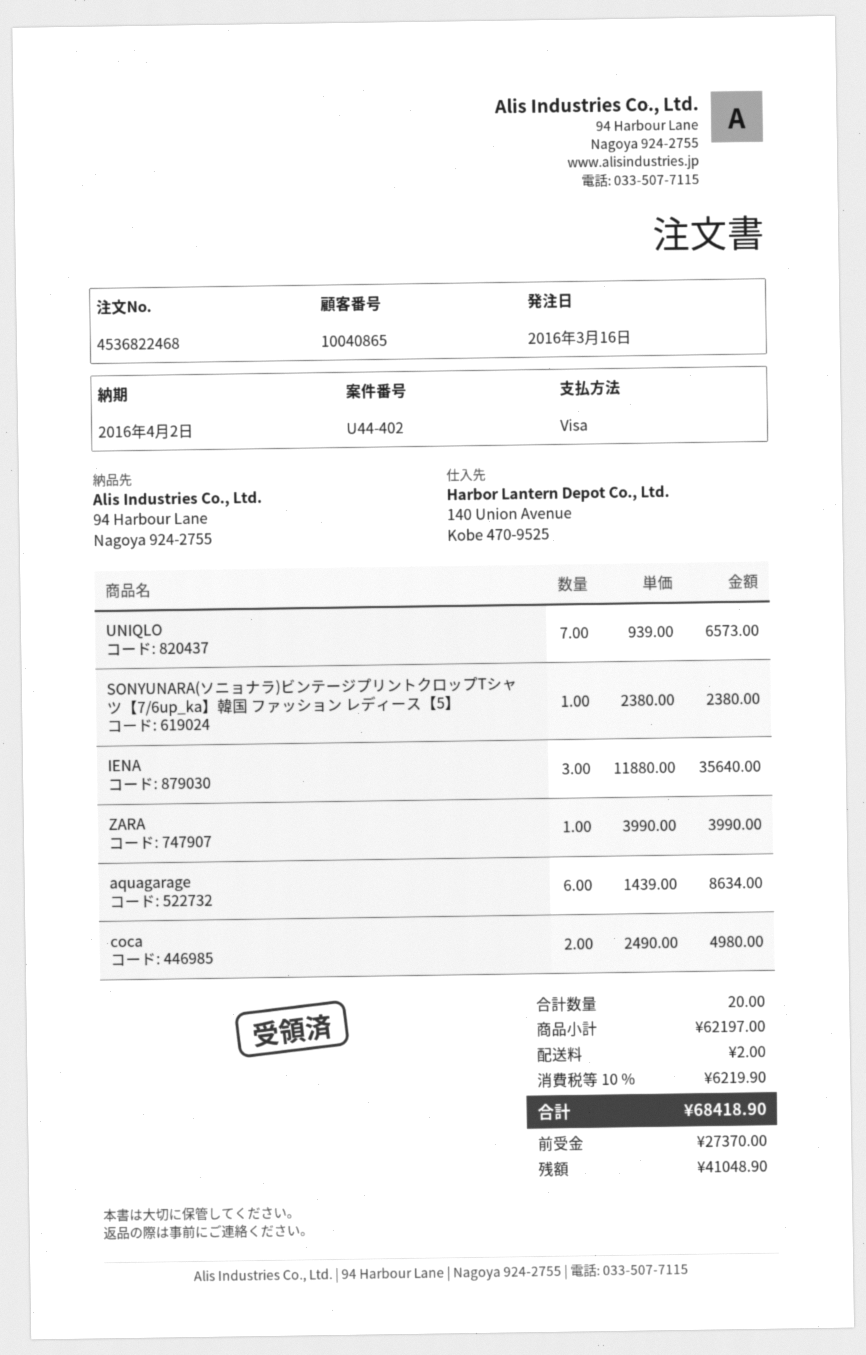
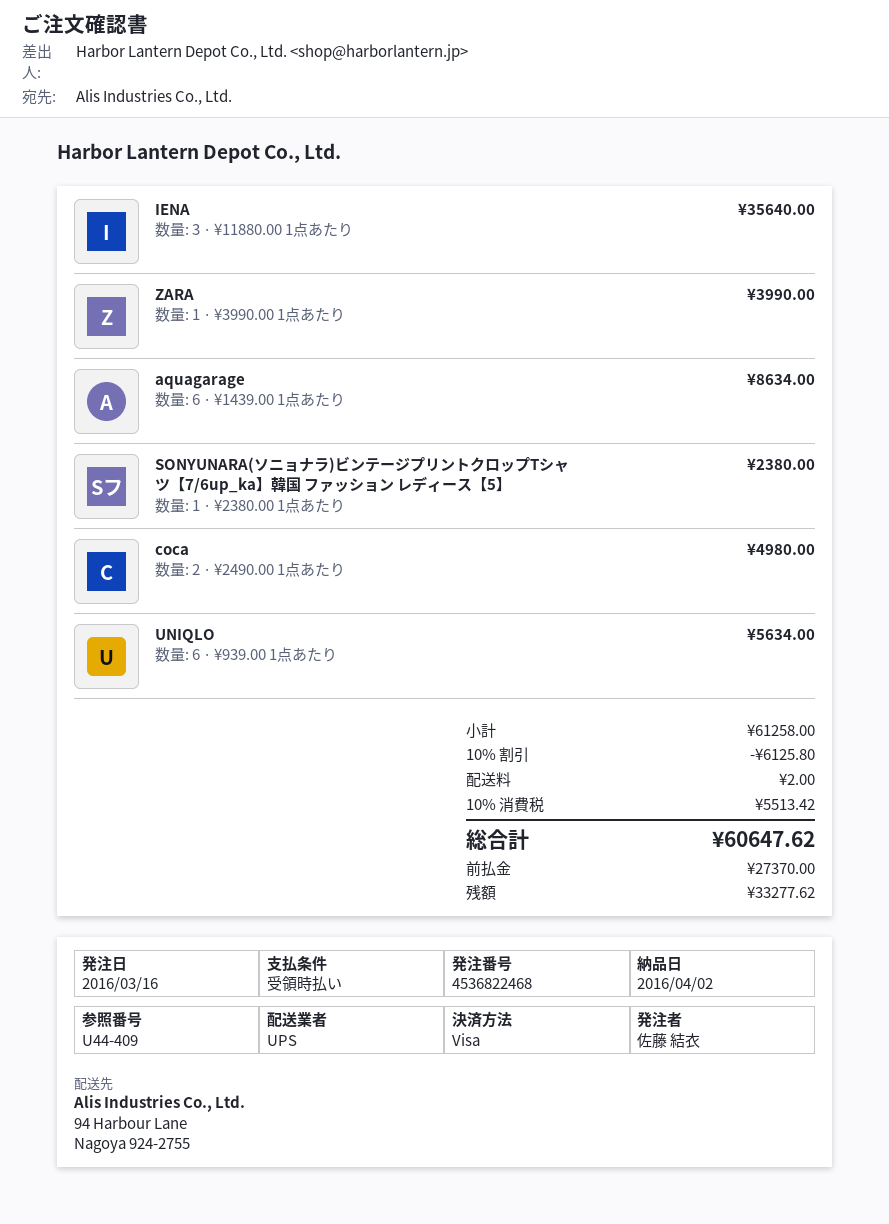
reference: U44-402 -> U44-409
UNIQLO: 7 x 939.00 = 6573.00 -> 6 x 939.00 = 5634.00
subtotal: 62197.00 -> 61258.00
discount: none -> 10% = 6125.80
tax: 10% = 6219.90 -> 10% = 5513.42
total: 68418.90 -> 60647.62
balance: 41048.90 -> 33277.62

